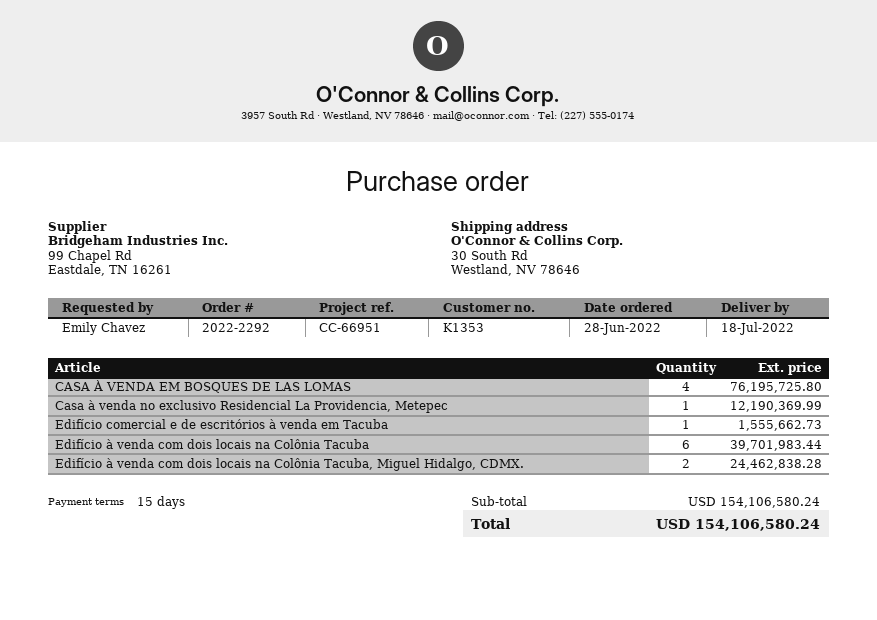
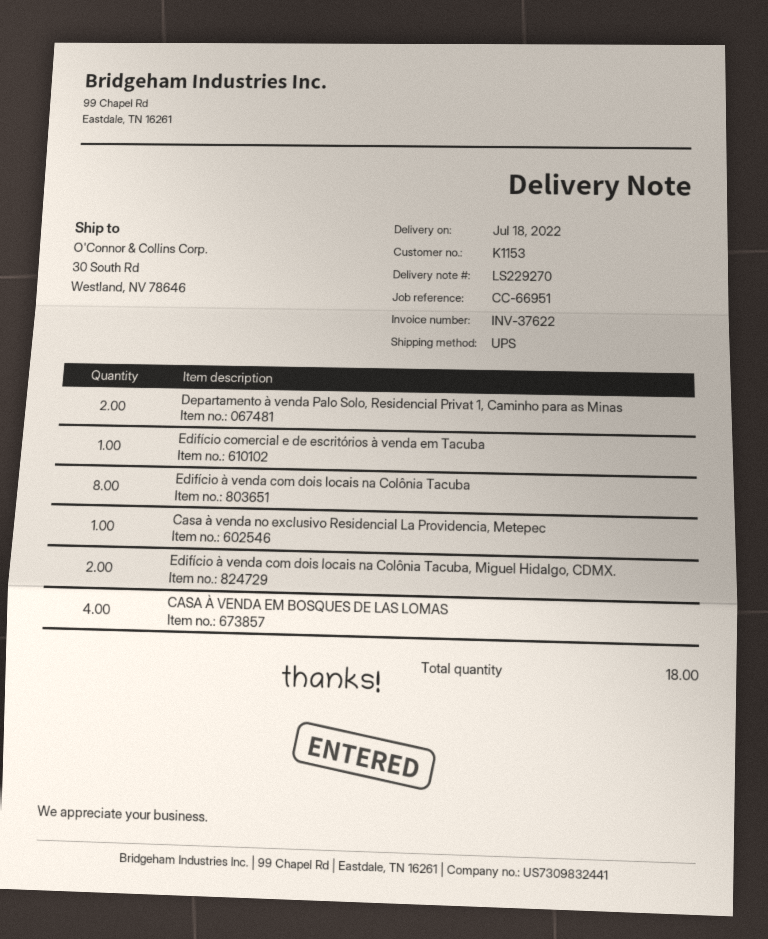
customer number: K1353 -> K1153
Edifício à venda com dois locais na Colônia Tacuba: 6 -> 8
Departamento à venda Palo Solo, Residencial Privat 1, Caminho para as Minas: none -> 2

